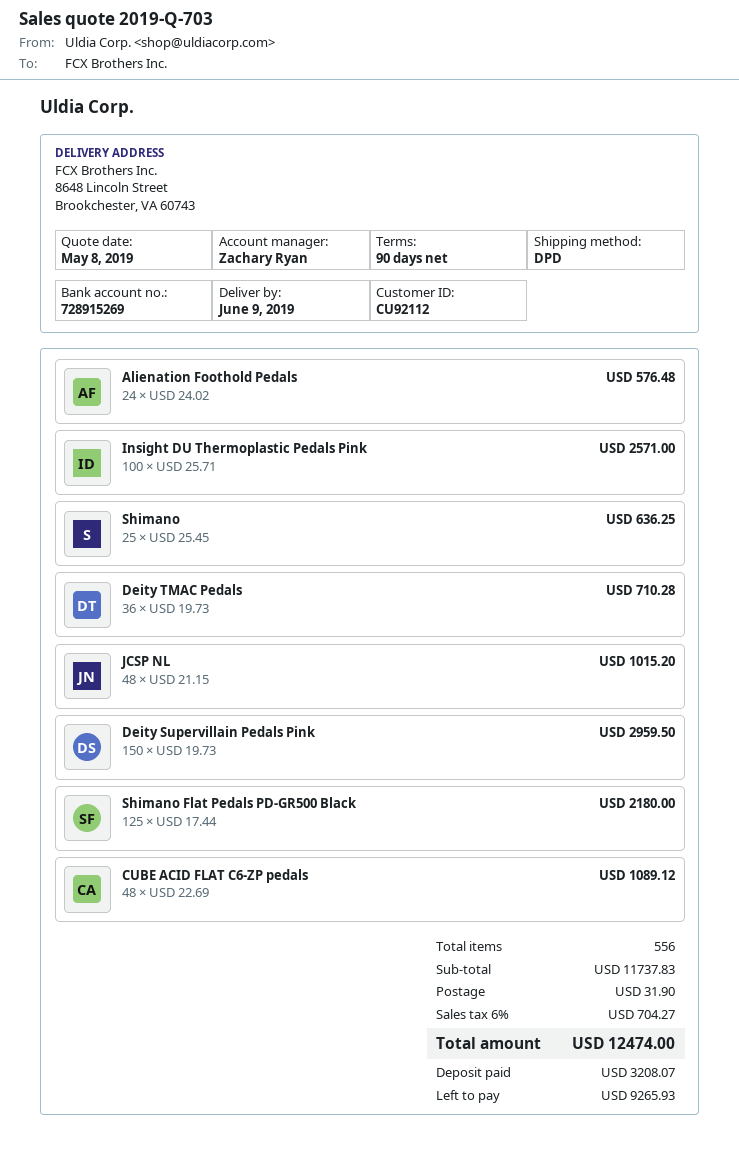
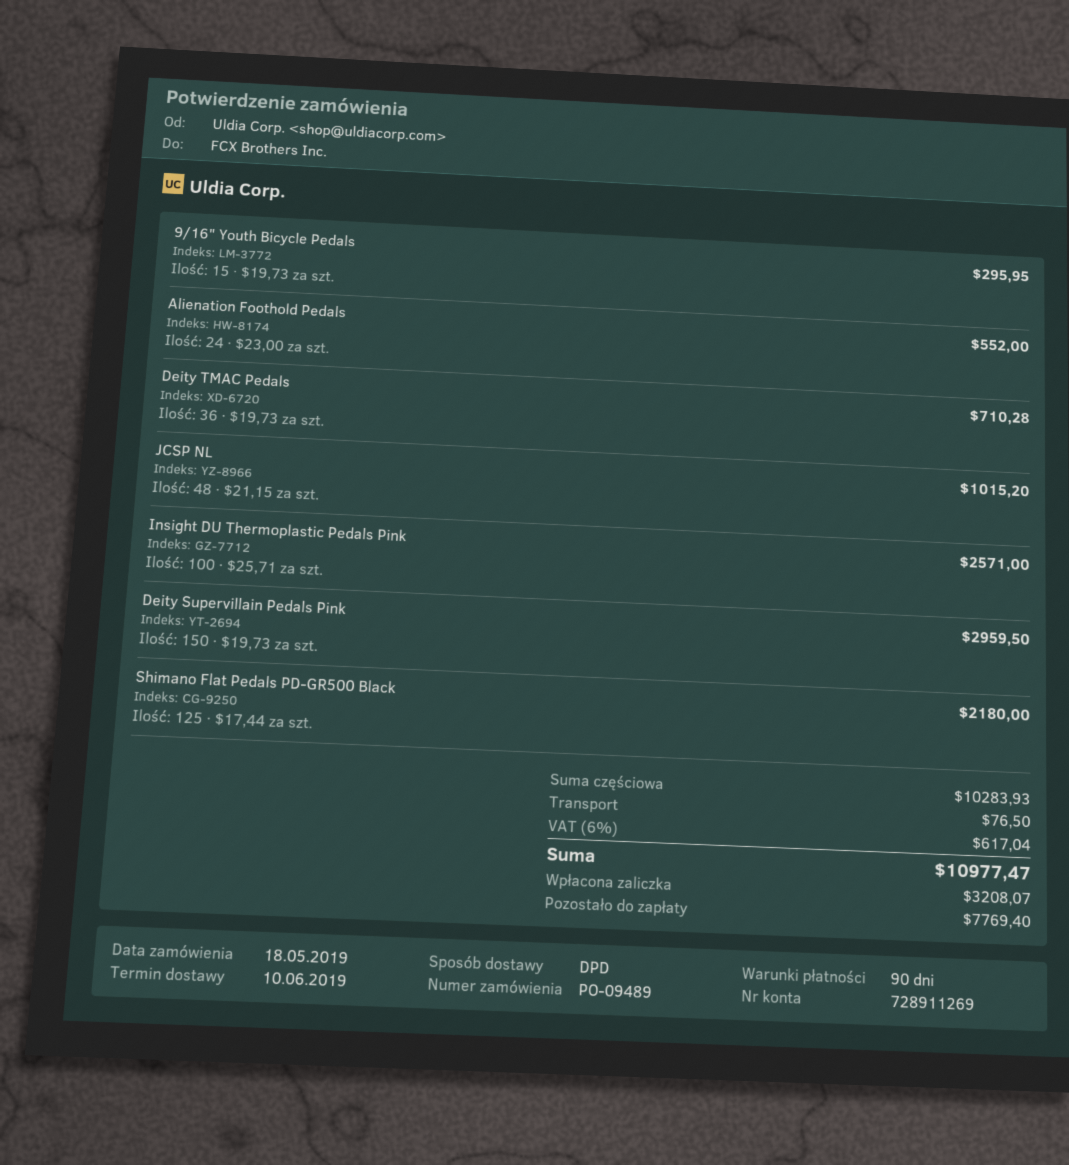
delivery date: 2019-06-09 -> 2019-06-10
bank account: 728915269 -> 728911269
Alienation Foothold Pedals: 24 x 24.02 = 576.48 -> 24 x 23.00 = 552.00
Shimano: 25 x 25.45 = 636.25 -> none
CUBE ACID FLAT C6-ZP pedals: 48 x 22.69 = 1089.12 -> none
9/16" Youth Bicycle Pedals: none -> 15 x 19.73 = 295.95
subtotal: 11737.83 -> 10283.93
shipping: 31.90 -> 76.50
tax: 6% = 704.27 -> 6% = 617.04
total: 12474.00 -> 10977.47
balance: 9265.93 -> 7769.40

